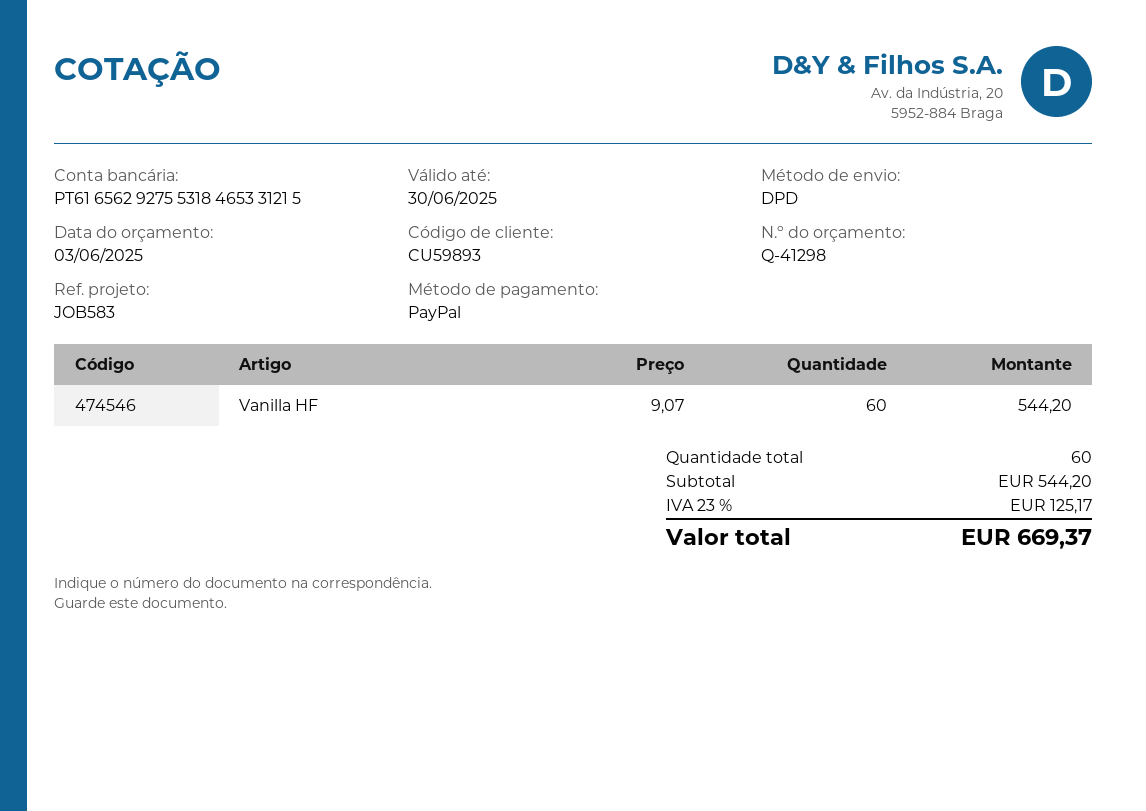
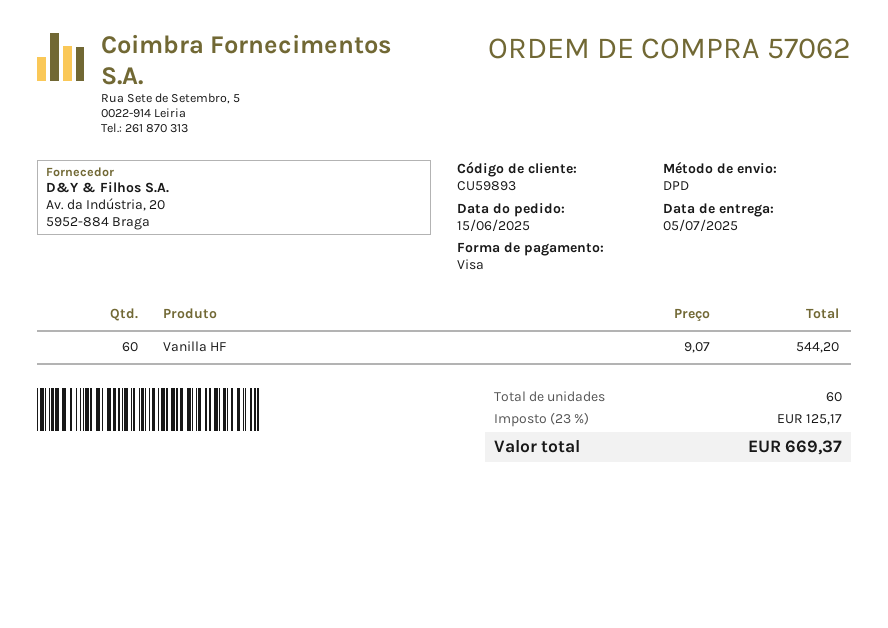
payment method: PayPal -> Visa

